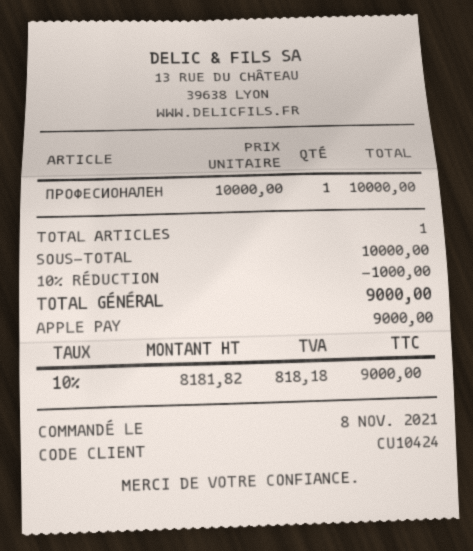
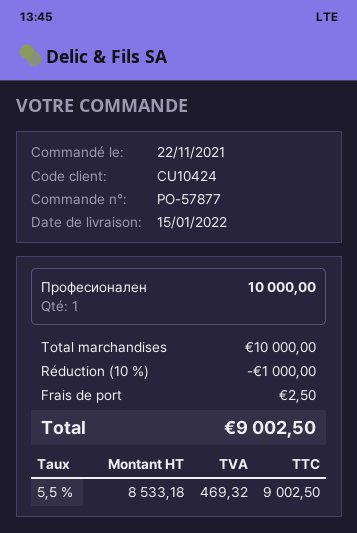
order date: 2021-11-08 -> 2021-11-22
shipping: none -> 2.50
net: 8181.82 -> 8533.18
tax: 10% = 818.18 -> 5.5% = 469.32
total: 9000.00 -> 9002.50

